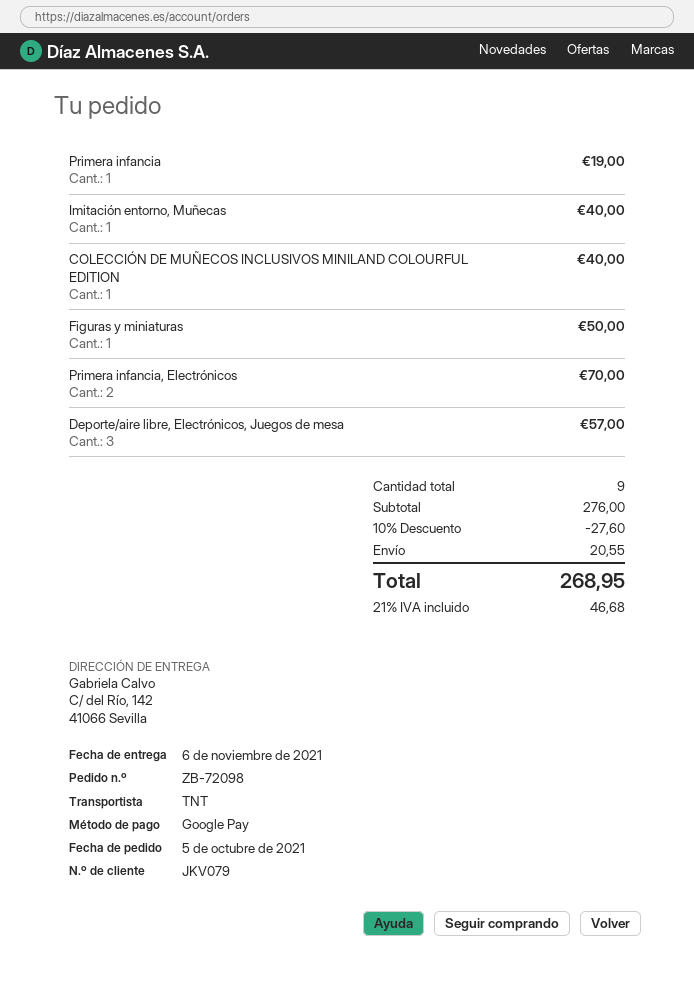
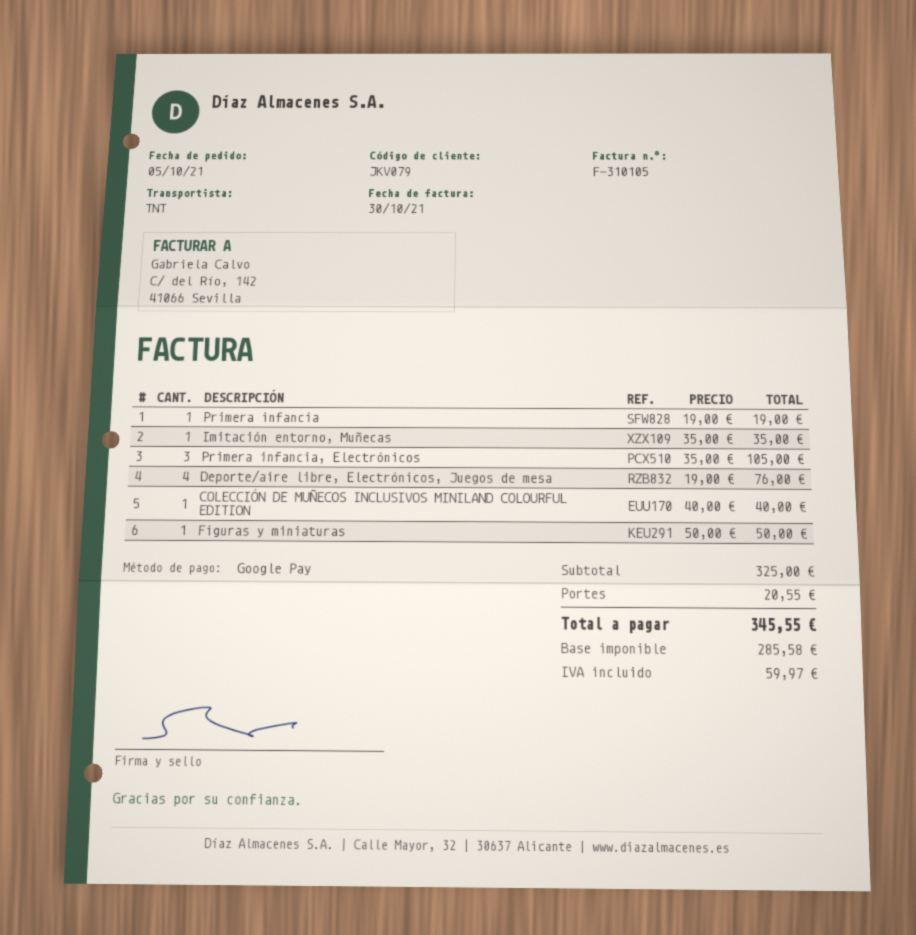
Imitación entorno, Muñecas: 1 for 40.00 -> 1 for 35.00
Primera infancia, Electrónicos: 2 for 70.00 -> 3 for 105.00
Deporte/aire libre, Electrónicos, Juegos de mesa: 3 for 57.00 -> 4 for 76.00
subtotal: 276.00 -> 325.00
discount: 10% = 27.60 -> none
tax: 46.68 -> 59.97
total: 268.95 -> 345.55

